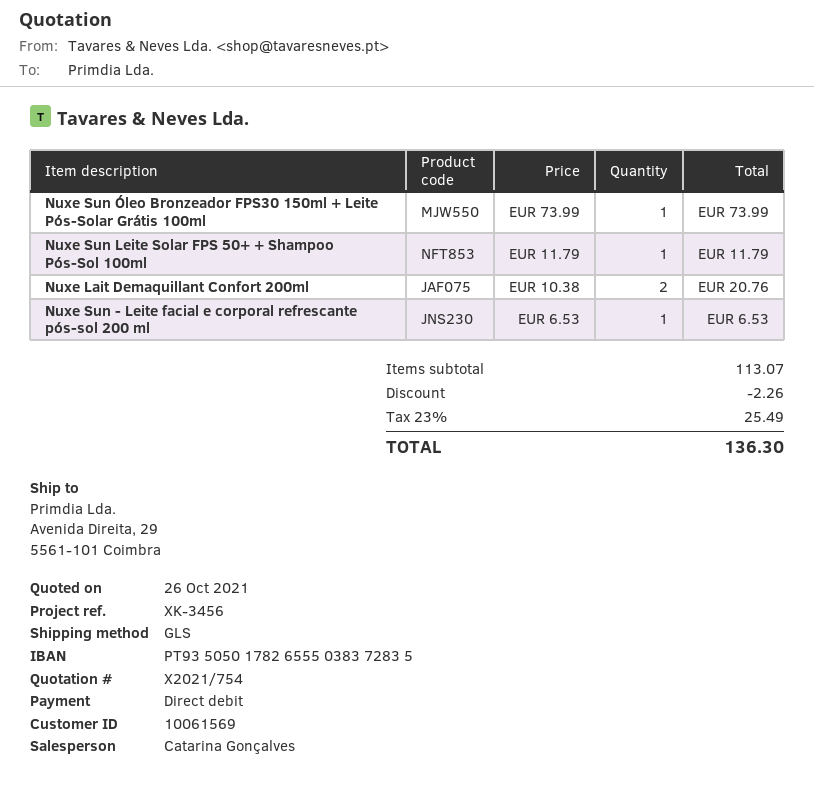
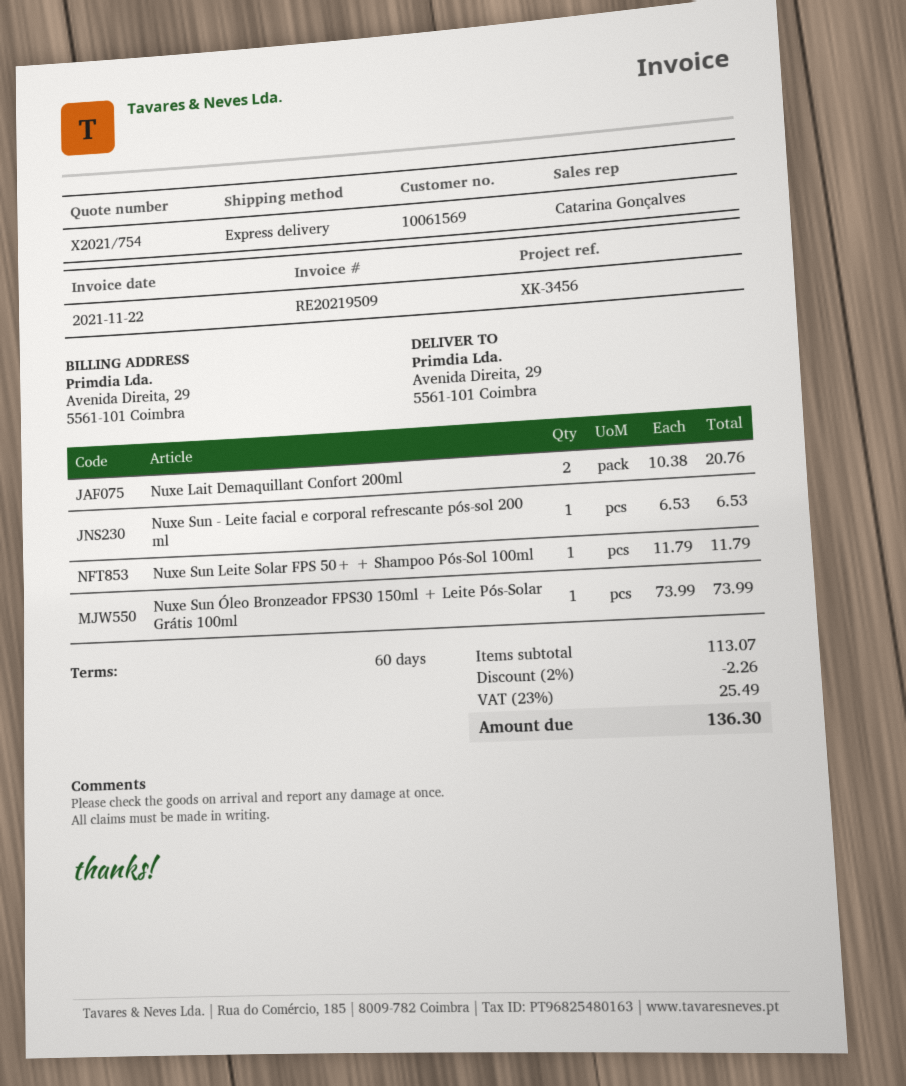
shipping method: GLS -> express

